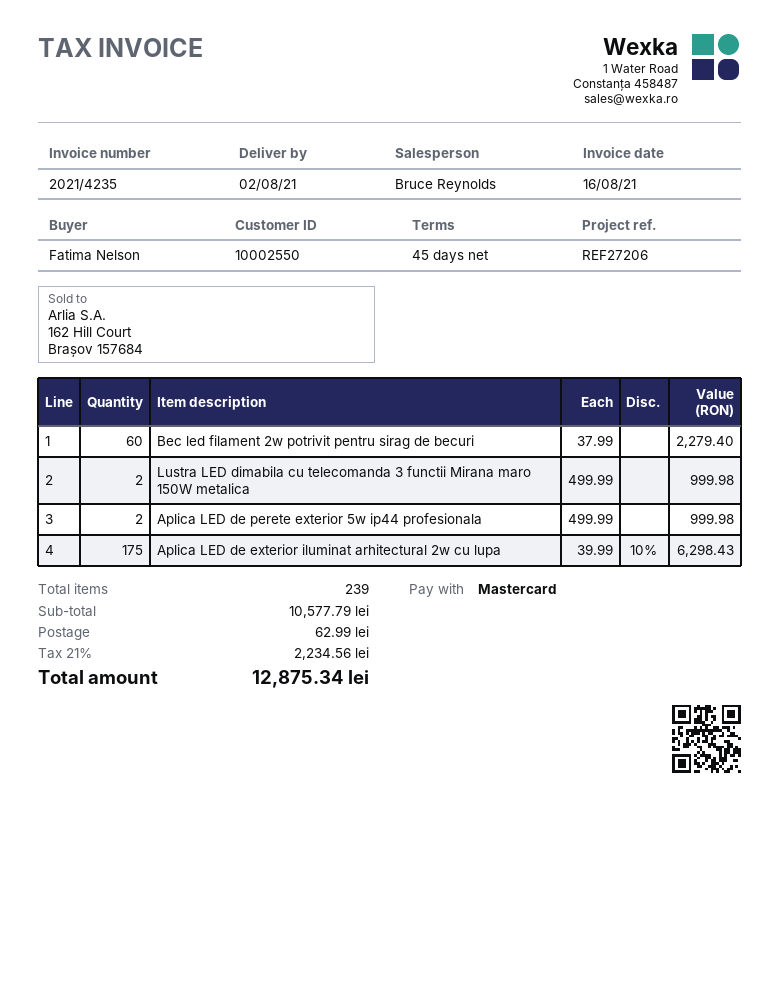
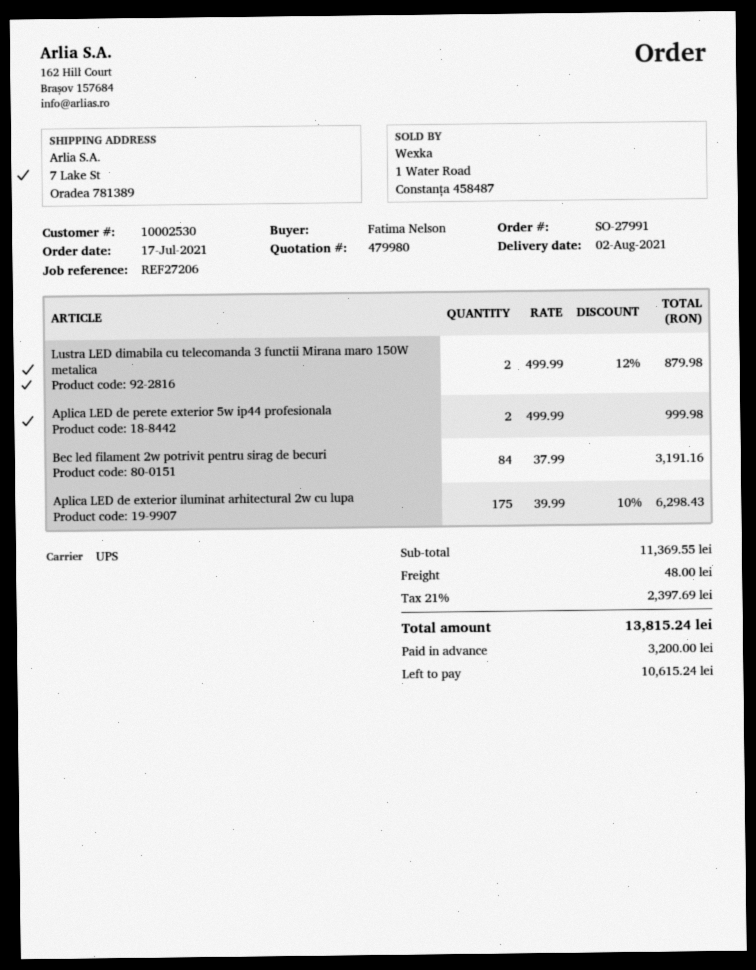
customer number: 10002550 -> 10002530
Bec led filament 2w potrivit pentru sirag de becuri: 60 x 37.99 = 2279.40 -> 84 x 37.99 = 3191.16
Lustra LED dimabila cu telecomanda 3 functii Mirana maro 150W metalica: 2 x 499.99 = 999.98 -> 2 x 499.99 - 12% = 879.98
subtotal: 10577.79 -> 11369.55
shipping: 62.99 -> 48.00
tax: 21% = 2234.56 -> 21% = 2397.69
total: 12875.34 -> 13815.24

